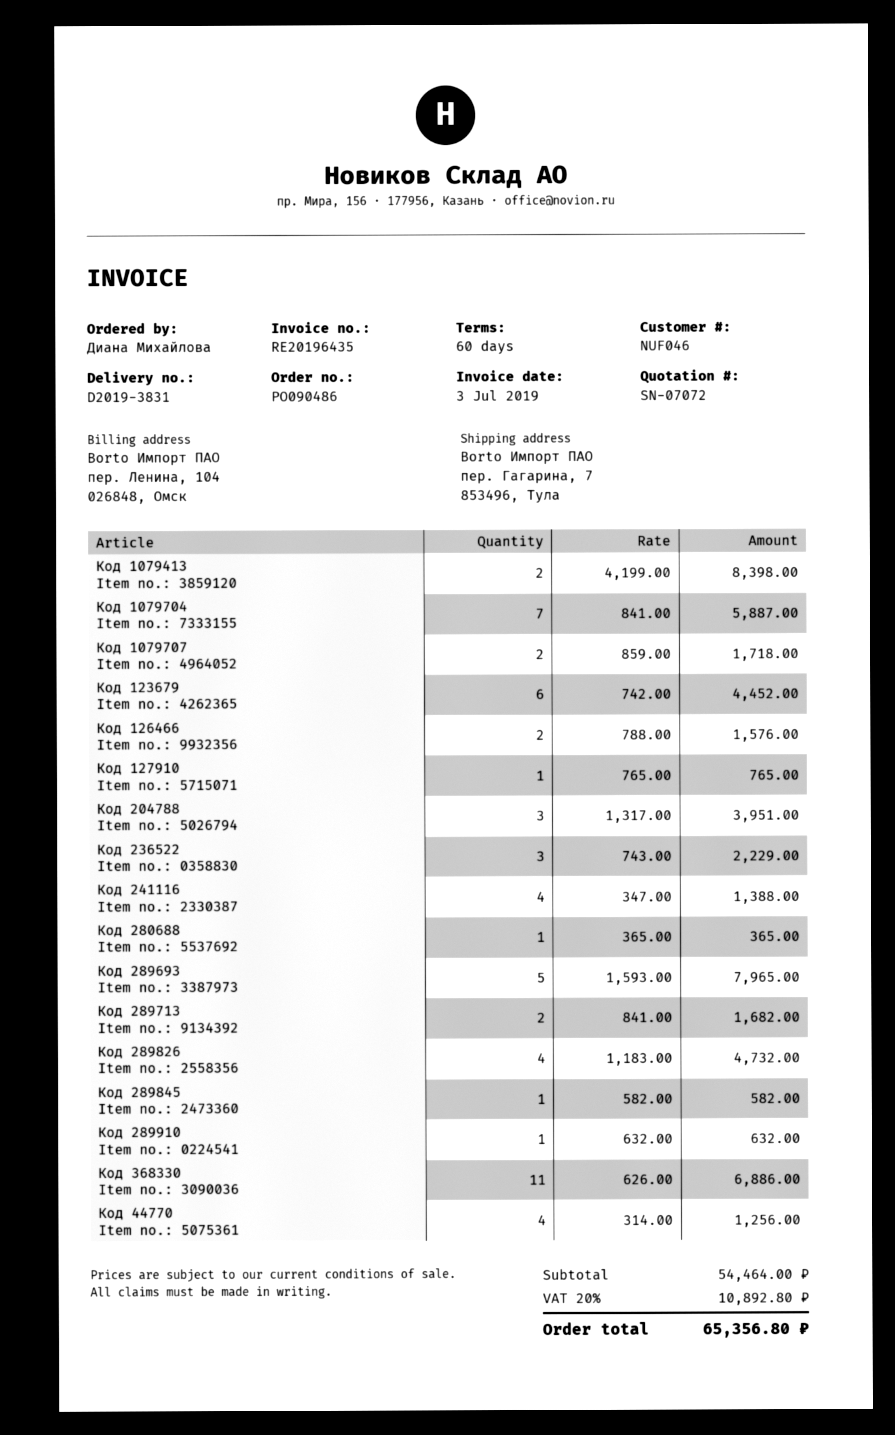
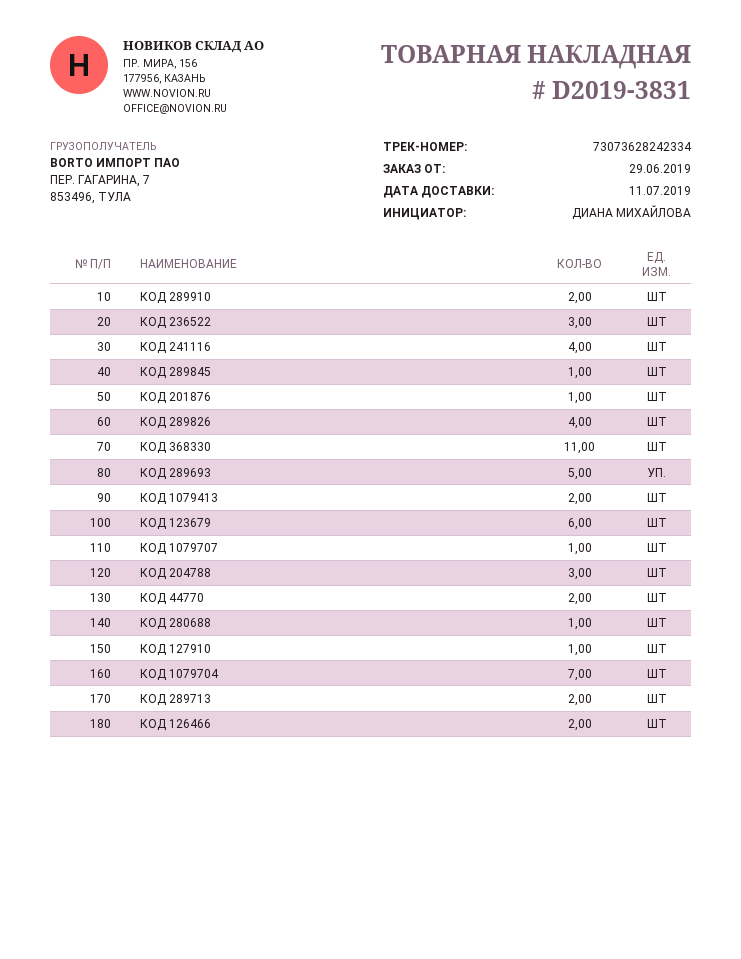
Код 1079707: 2 -> 1
Код 289910: 1 -> 2
Код 44770: 4 -> 2
КОД 201876: none -> 1

